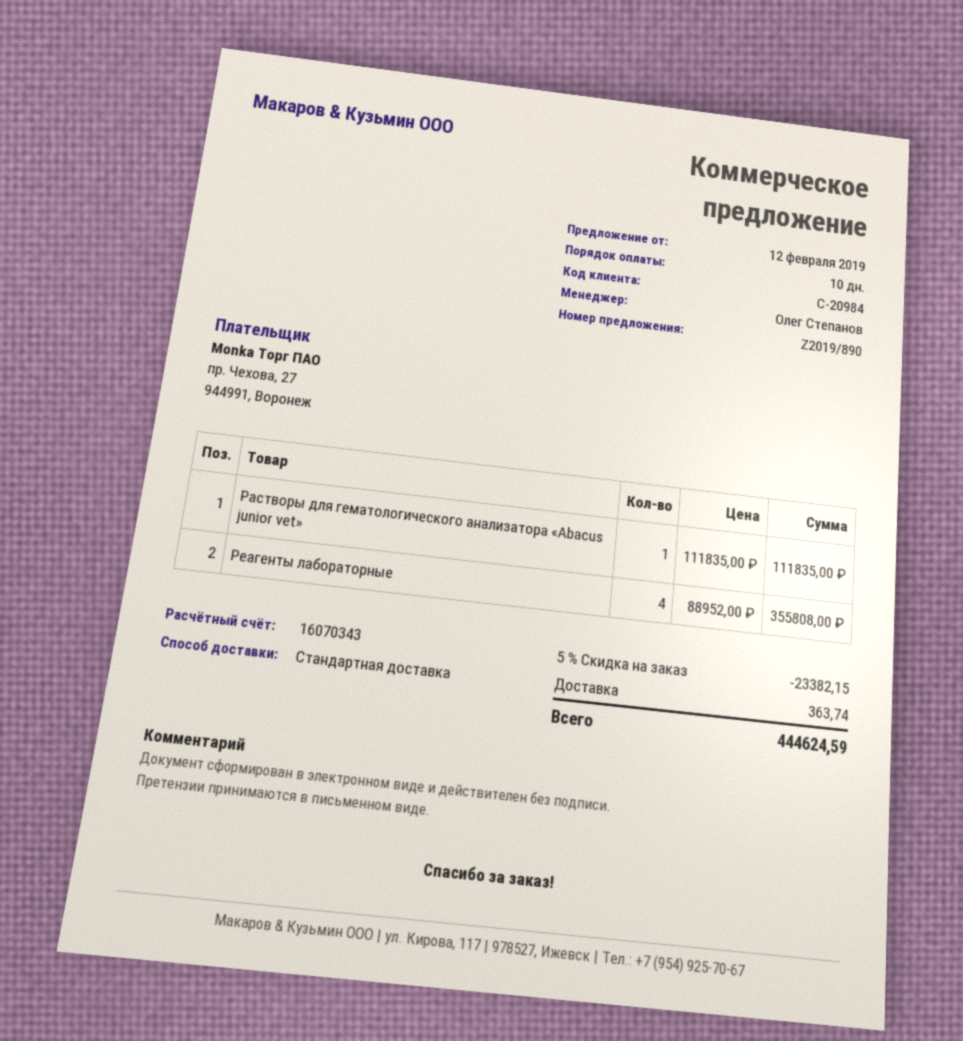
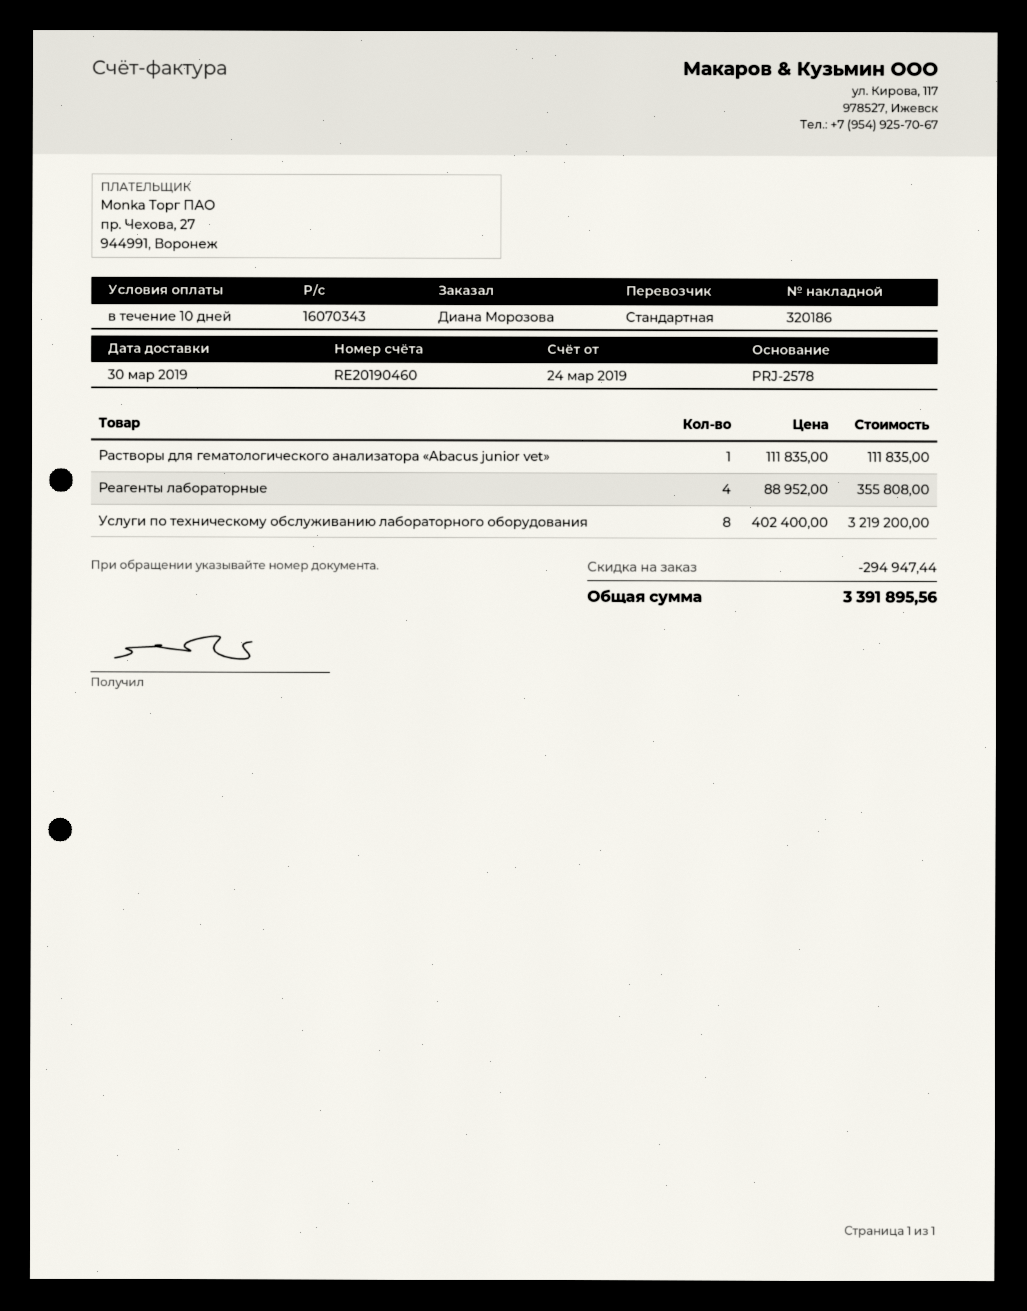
Услуги по техническому обслуживанию лабораторного оборудования: none -> 8 x 402400.00 = 3219200.00
discount: 23382.15 -> 294947.44
shipping: 363.74 -> none
total: 444624.59 -> 3391895.56

